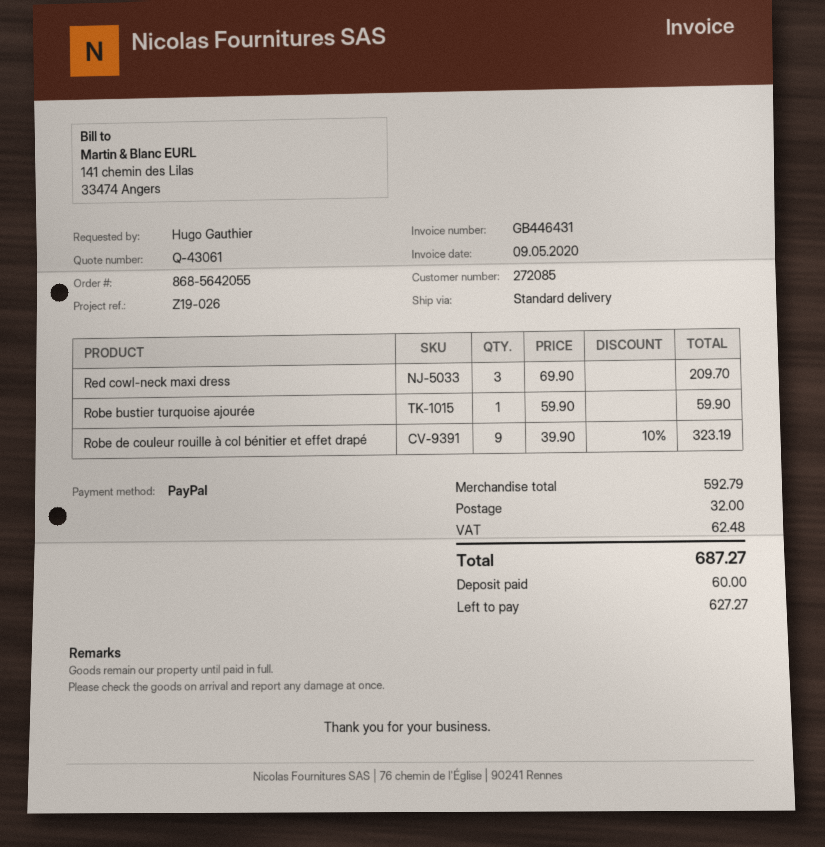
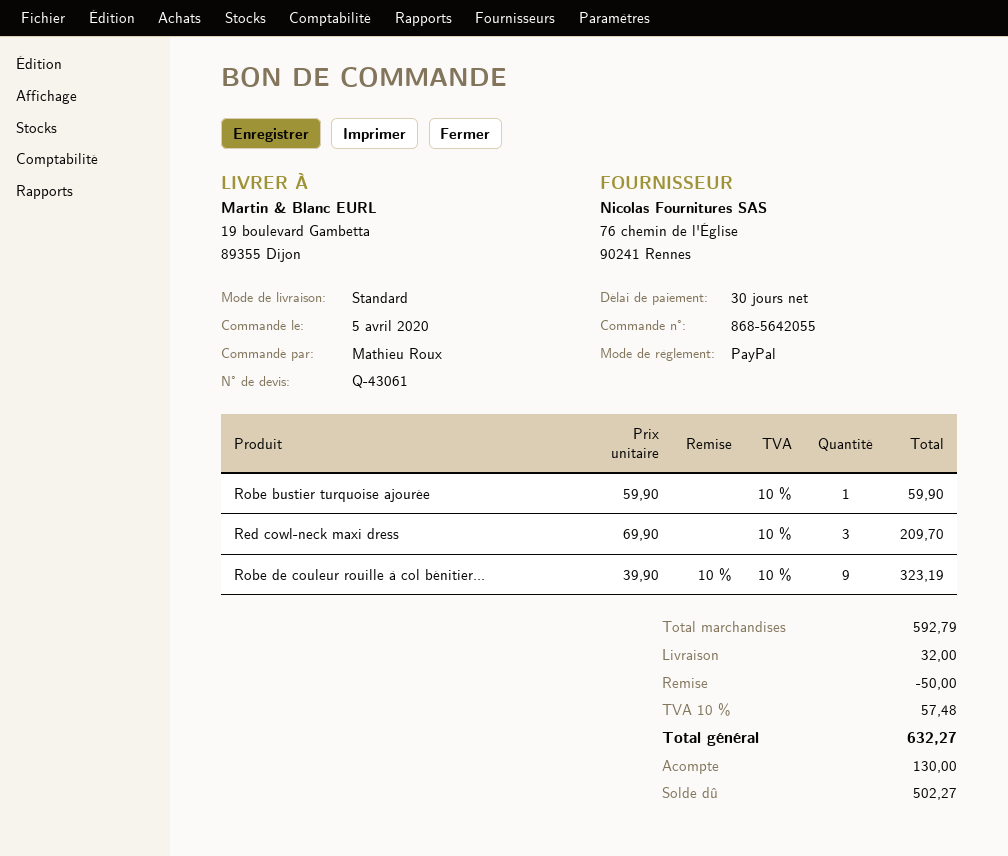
ordered by: Hugo Gauthier -> Mathieu Roux
discount: none -> 50.00
tax: 62.48 -> 57.48
total: 687.27 -> 632.27
deposit: 60.00 -> 130.00
balance: 627.27 -> 502.27

